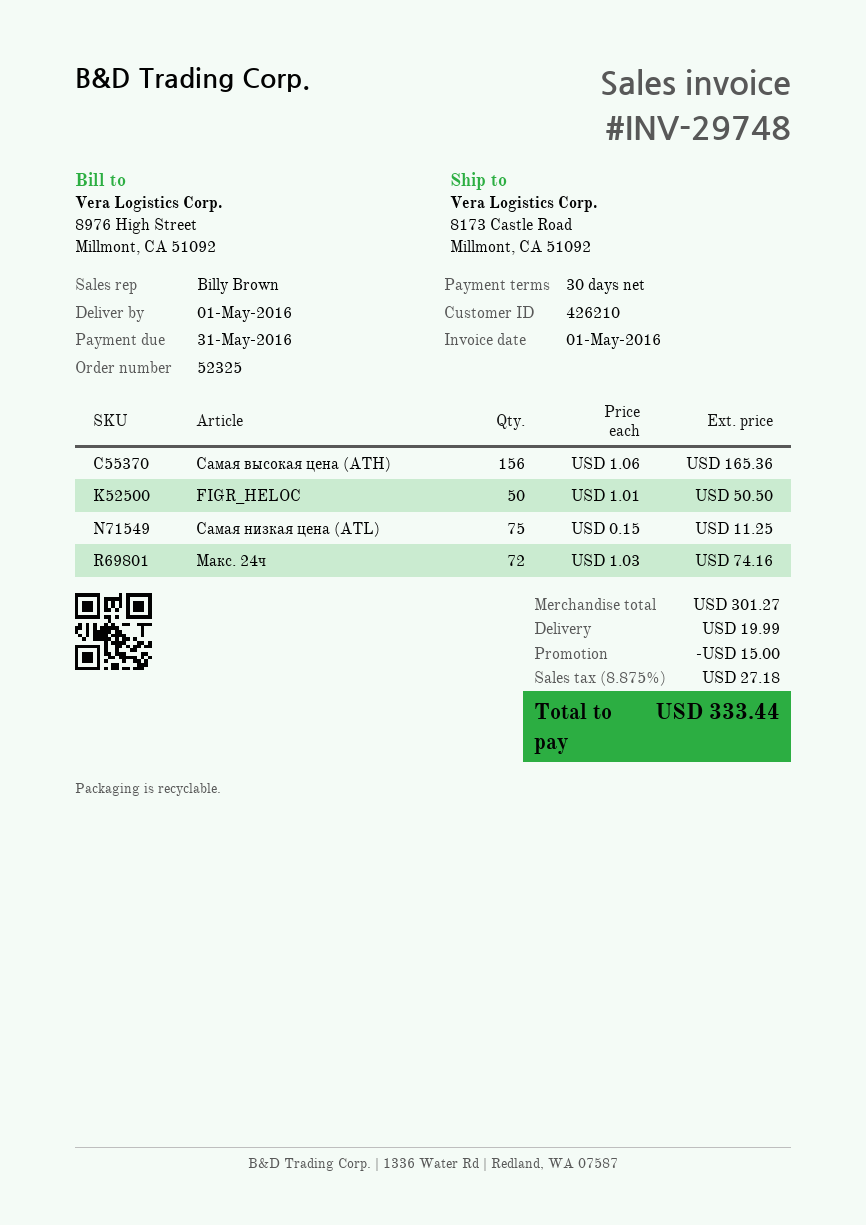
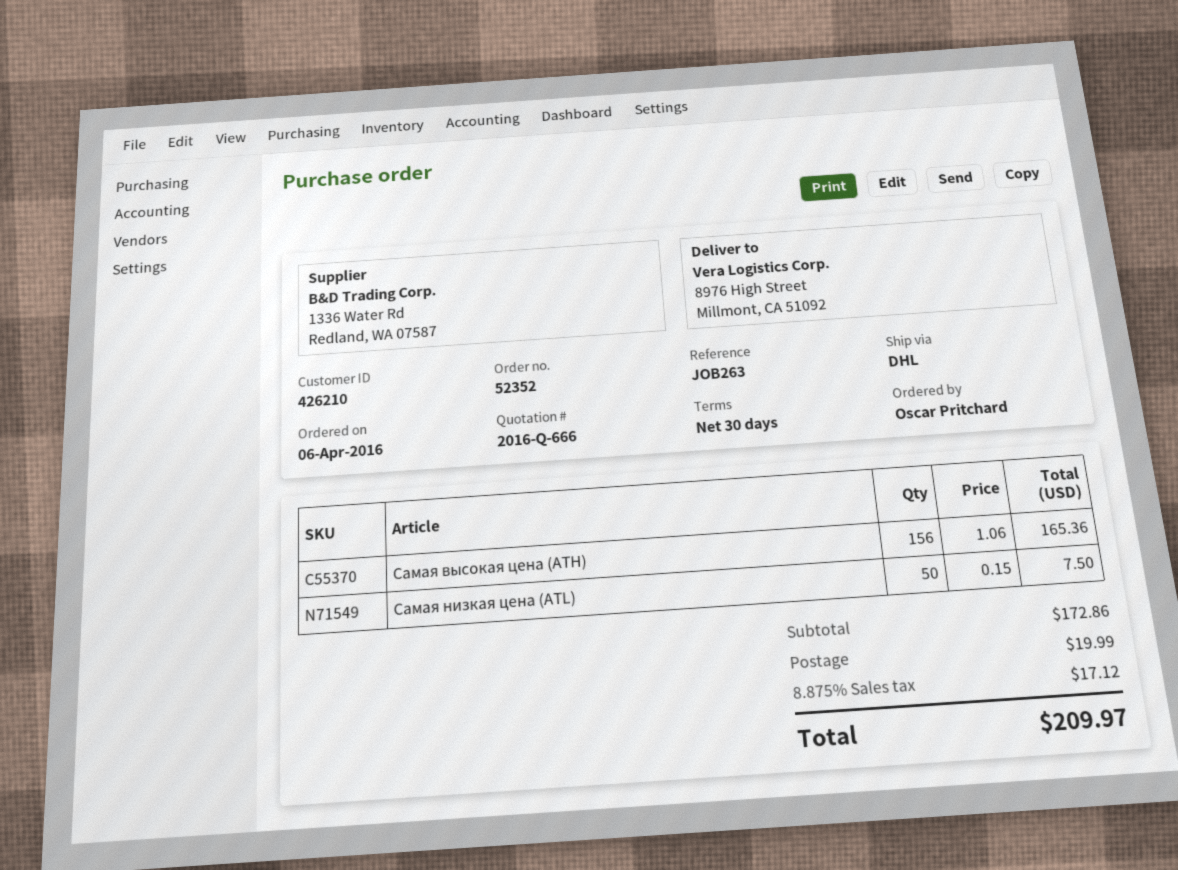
order number: 52325 -> 52352
ship to: 8173 Castle Road, Millmont, CA 51092 -> 8976 High Street, Millmont, CA 51092
FIGR_HELOC: 50 x 1.01 = 50.50 -> none
Самая низкая цена (ATL): 75 x 0.15 = 11.25 -> 50 x 0.15 = 7.50
Макс. 24ч: 72 x 1.03 = 74.16 -> none
subtotal: 301.27 -> 172.86
discount: 15.00 -> none
tax: 8.875% = 27.18 -> 8.875% = 17.12
total: 333.44 -> 209.97

